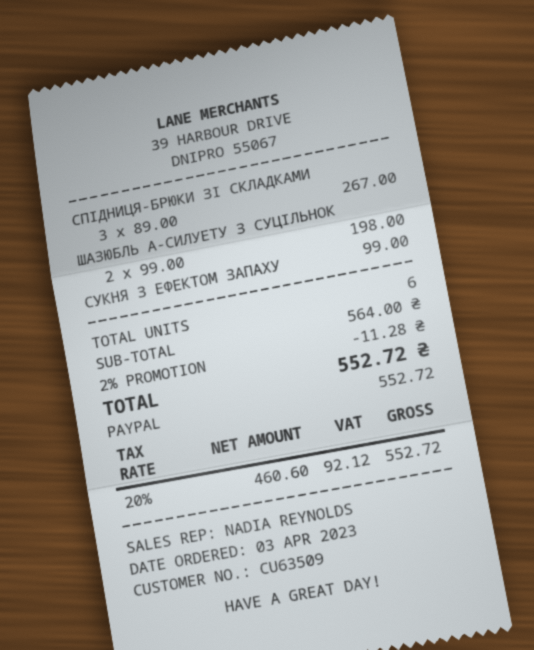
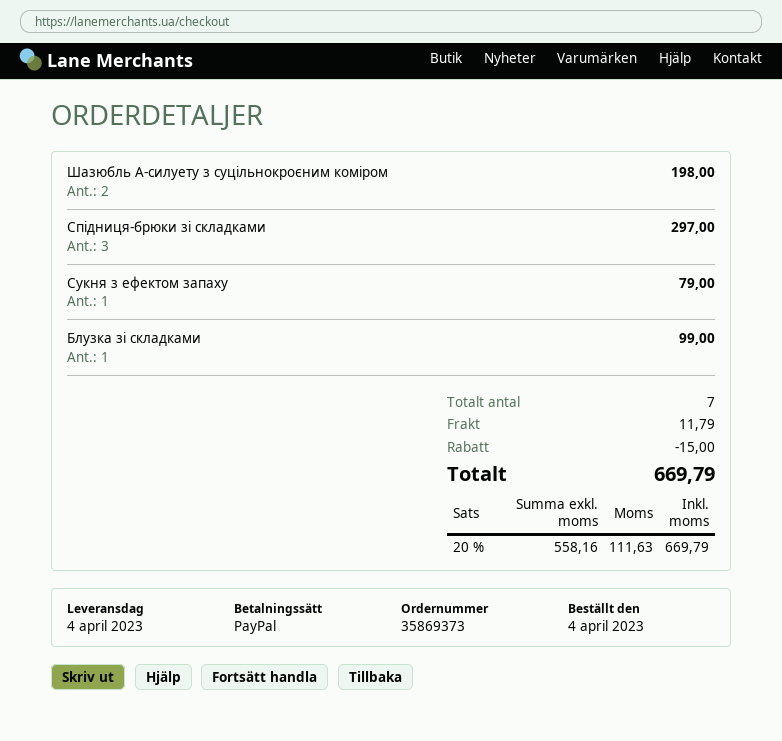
order date: 2023-04-03 -> 2023-04-04
СПІДНИЦЯ-БРЮКИ ЗІ СКЛАДКАМИ: 3 for 267.00 -> 3 for 297.00
СУКНЯ З ЕФЕКТОМ ЗАПАХУ: 1 for 99.00 -> 1 for 79.00
Блузка зі складками: none -> 1 for 99.00
total quantity: 6 -> 7
discount: 11.28 -> 15.00
shipping: none -> 11.79
net: 460.60 -> 558.16
tax: 20% = 92.12 -> 20% = 111.63
total: 552.72 -> 669.79

